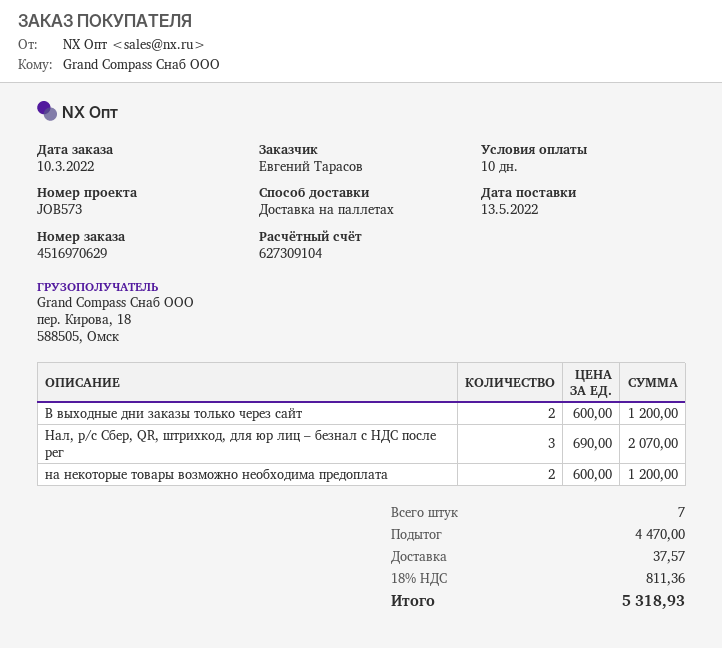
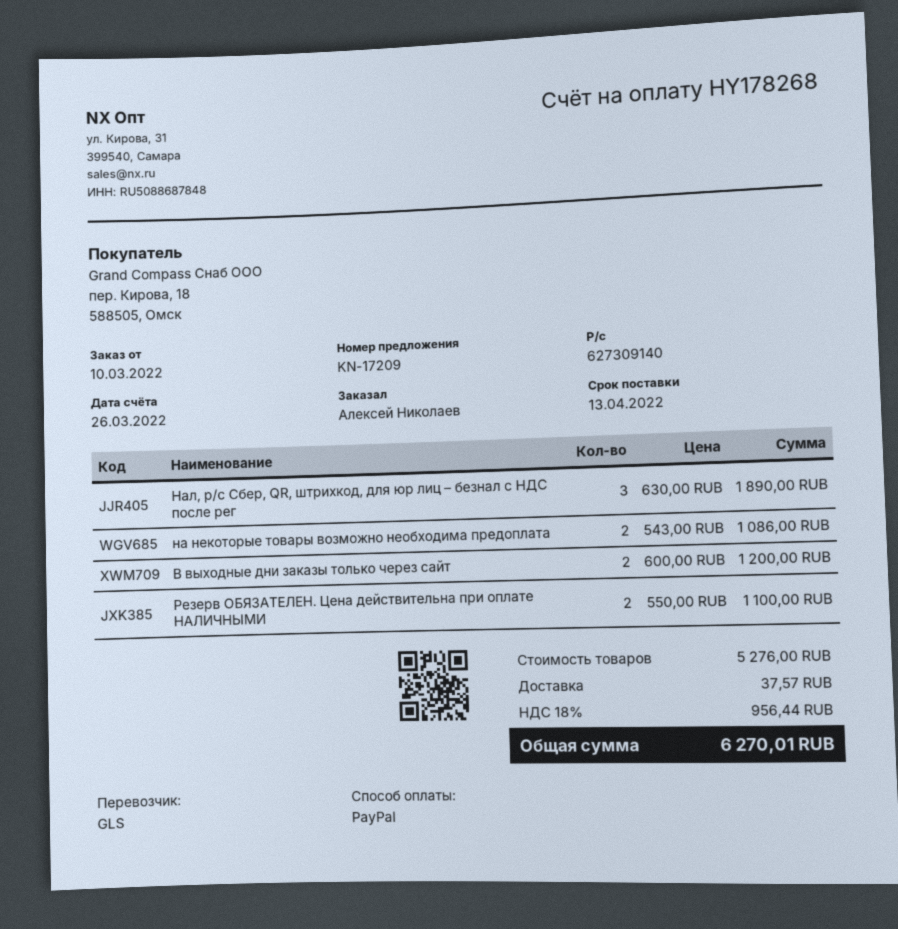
delivery date: 2022-05-13 -> 2022-04-13
ordered by: Евгений Тарасов -> Алексей Николаев
bank account: 627309104 -> 627309140
shipping method: pallet freight -> GLS
Нал, р/с Сбер, QR, штрихкод, для юр лиц – безнал с НДС после рег: 3 x 690.00 = 2070.00 -> 3 x 630.00 = 1890.00
на некоторые товары возможно необходима предоплата: 2 x 600.00 = 1200.00 -> 2 x 543.00 = 1086.00
Резерв ОБЯЗАТЕЛЕН. Цена действительна при оплате НАЛИЧНЫМИ: none -> 2 x 550.00 = 1100.00
subtotal: 4470.00 -> 5276.00
tax: 18% = 811.36 -> 18% = 956.44
total: 5318.93 -> 6270.01

